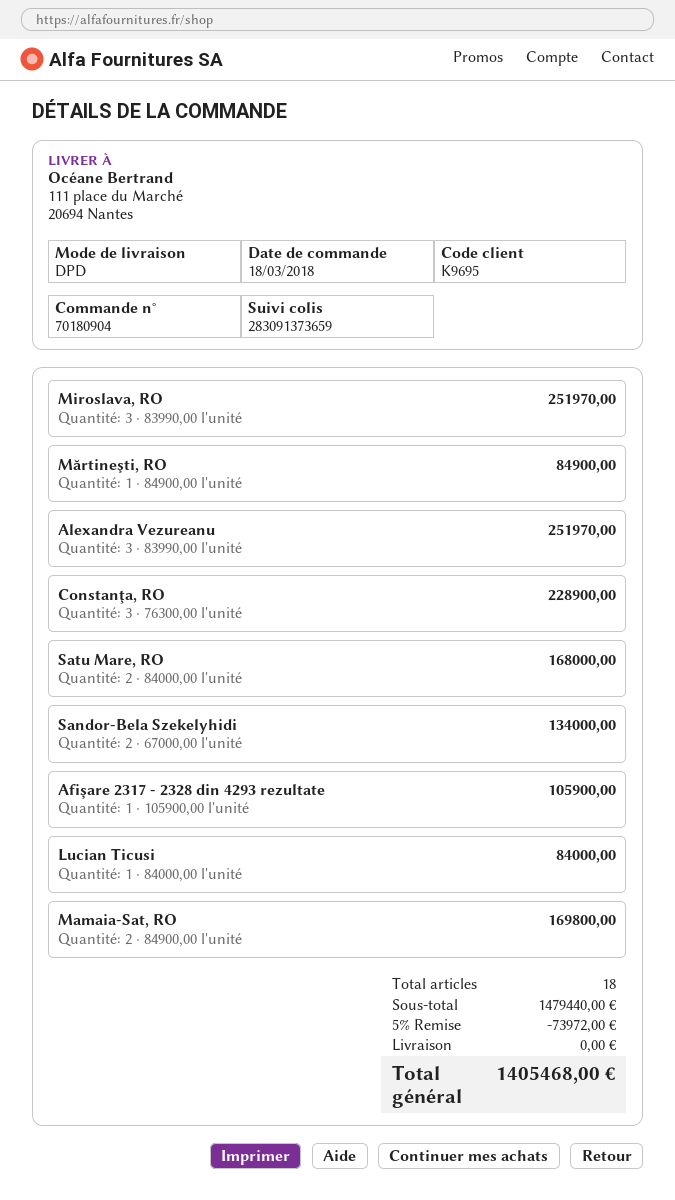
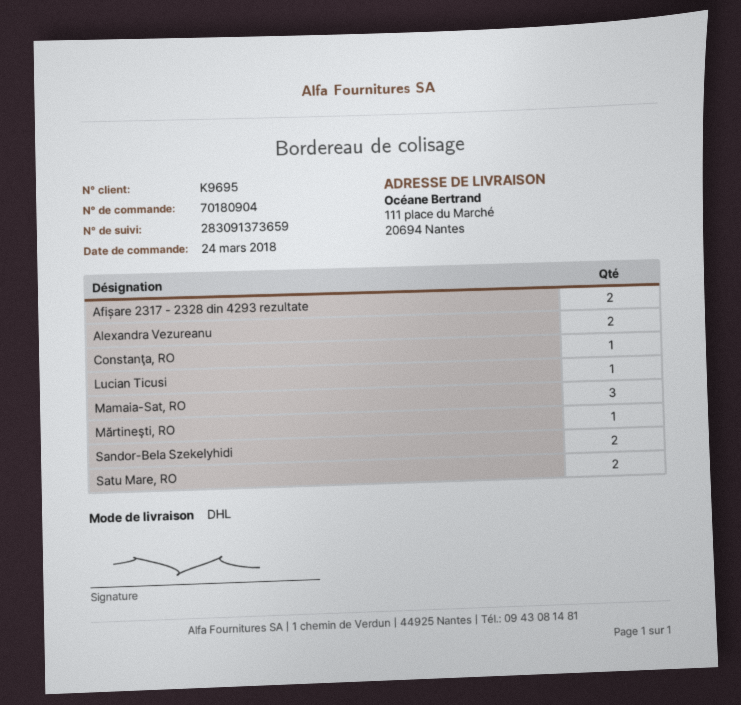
order date: 2018-03-18 -> 2018-03-24
shipping method: DPD -> DHL
Miroslava, RO: 3 -> none
Alexandra Vezureanu: 3 -> 2
Constanţa, RO: 3 -> 1
Afișare 2317 - 2328 din 4293 rezultate: 1 -> 2
Mamaia-Sat, RO: 2 -> 3

